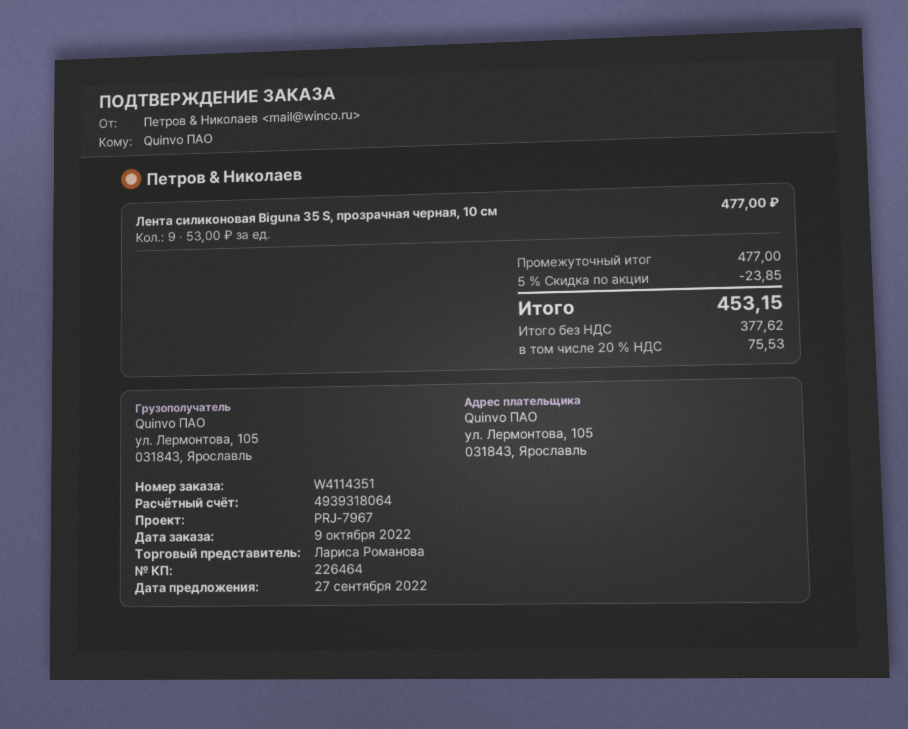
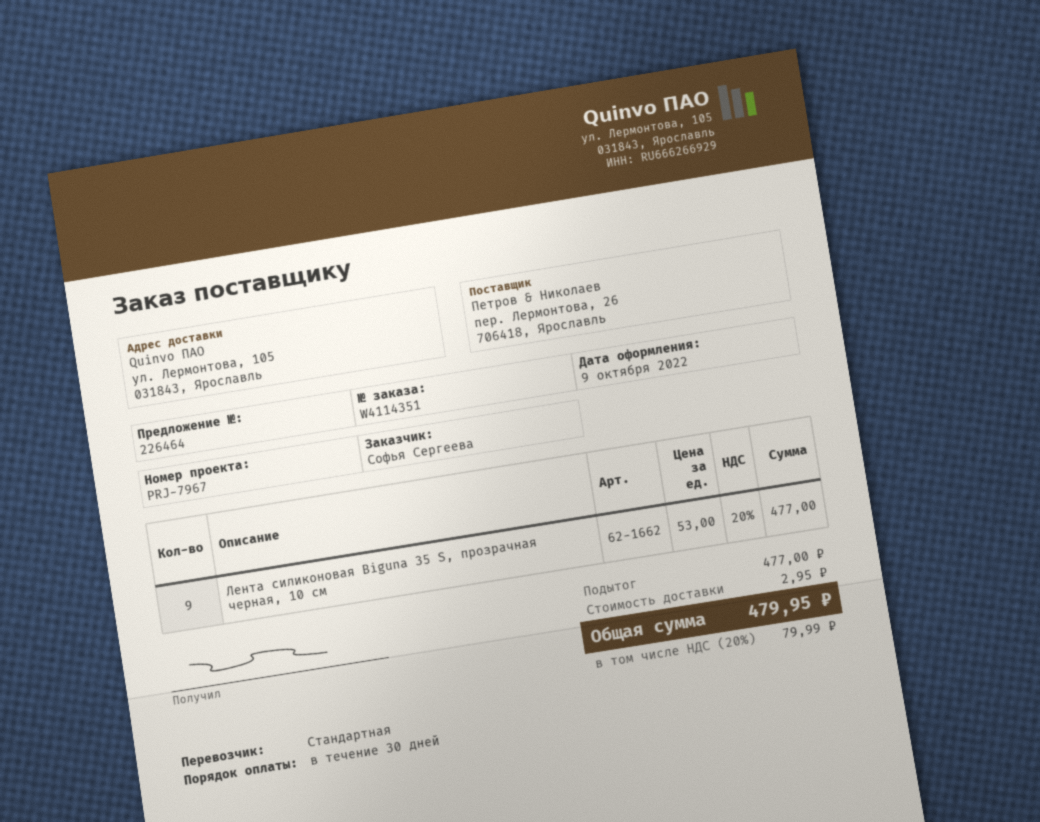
discount: 5% = 23.85 -> none
shipping: none -> 2.95
tax: 20% = 75.53 -> 20% = 79.99
total: 453.15 -> 479.95

